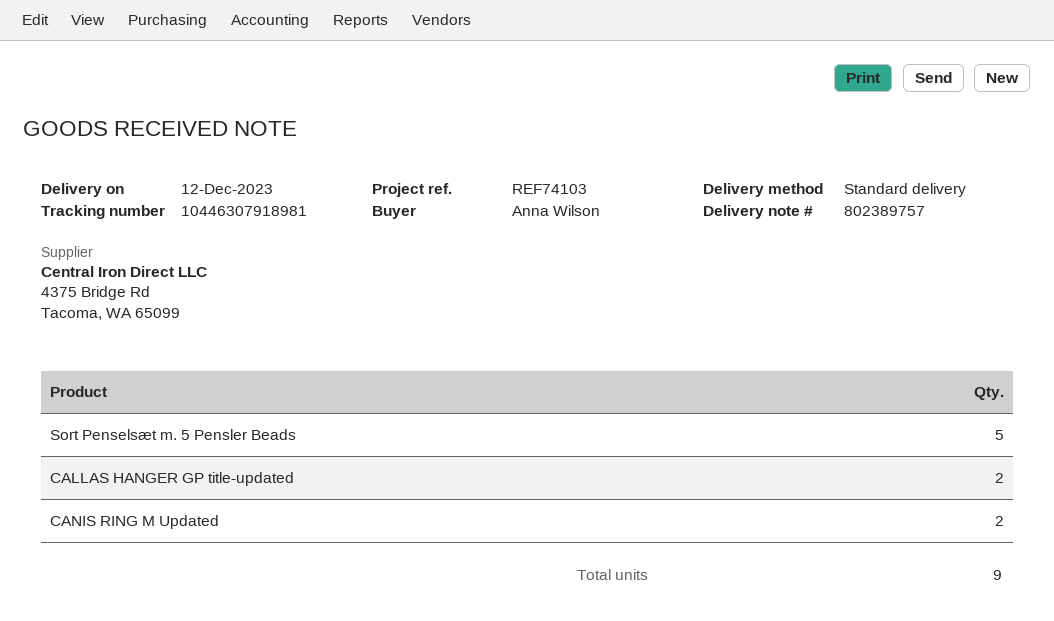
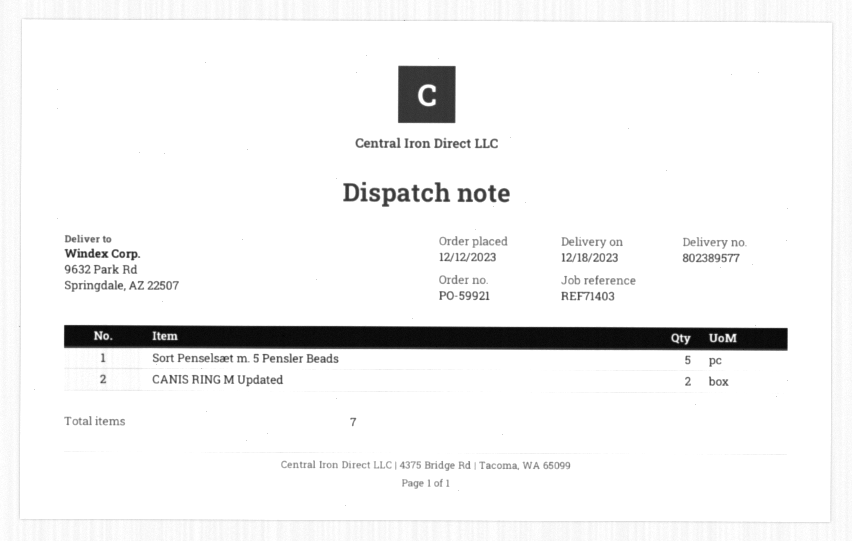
delivery note number: 802389757 -> 802389577
delivery date: 2023-12-12 -> 2023-12-18
reference: REF74103 -> REF71403
CALLAS HANGER GP title-updated: 2 -> none
total quantity: 9 -> 7

